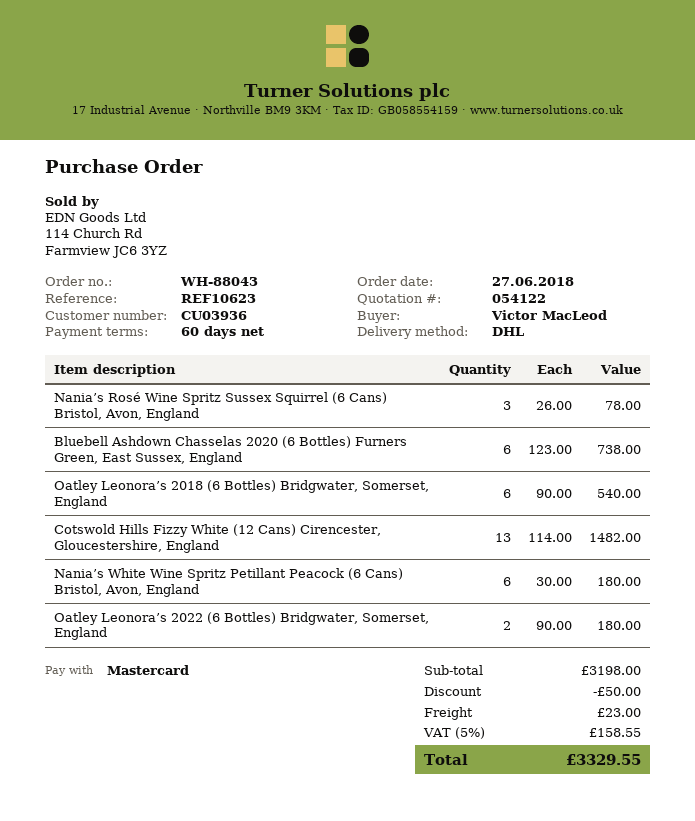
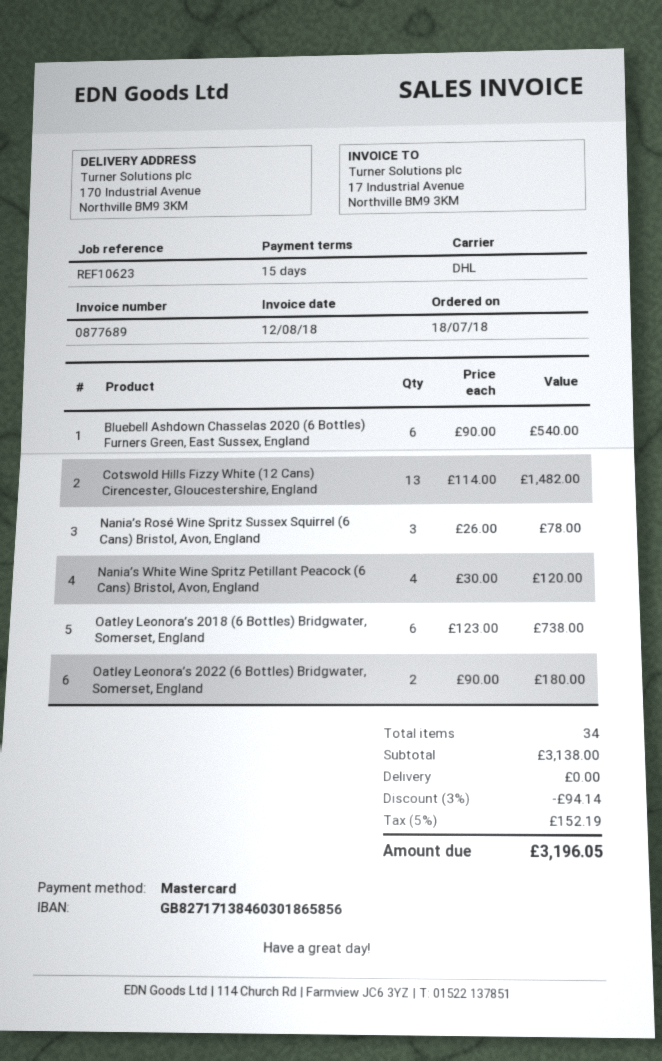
order date: 2018-06-27 -> 2018-07-18
payment terms: 60 days -> 15 days
Bluebell Ashdown Chasselas 2020 (6 Bottles) Furners Green, East Sussex, England: 6 x 123.00 = 738.00 -> 6 x 90.00 = 540.00
Oatley Leonora’s 2018 (6 Bottles) Bridgwater, Somerset, England: 6 x 90.00 = 540.00 -> 6 x 123.00 = 738.00
Nania’s White Wine Spritz Petillant Peacock (6 Cans) Bristol, Avon, England: 6 x 30.00 = 180.00 -> 4 x 30.00 = 120.00
subtotal: 3198.00 -> 3138.00
discount: 50.00 -> 94.14
shipping: 23.00 -> 0.00
tax: 5% = 158.55 -> 5% = 152.19
total: 3329.55 -> 3196.05

